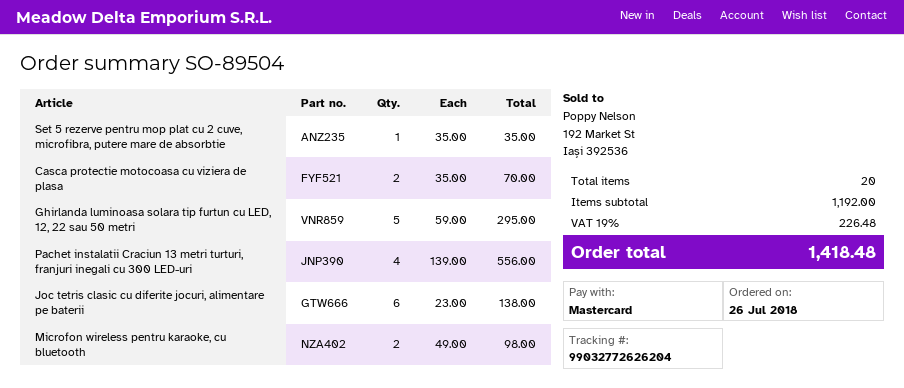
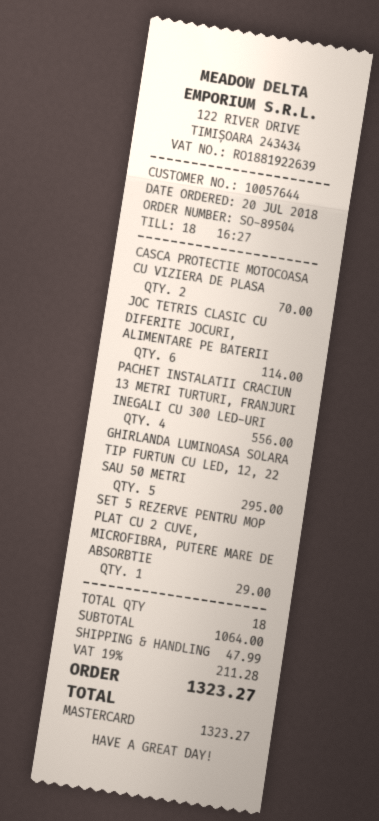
order date: 2018-07-26 -> 2018-07-20
Set 5 rezerve pentru mop plat cu 2 cuve, microfibra, putere mare de absorbtie: 1 for 35.00 -> 1 for 29.00
Joc tetris clasic cu diferite jocuri, alimentare pe baterii: 6 for 138.00 -> 6 for 114.00
Microfon wireless pentru karaoke, cu bluetooth: 2 for 98.00 -> none
total quantity: 20 -> 18
subtotal: 1192.00 -> 1064.00
shipping: none -> 47.99
tax: 19% = 226.48 -> 19% = 211.28
total: 1418.48 -> 1323.27

